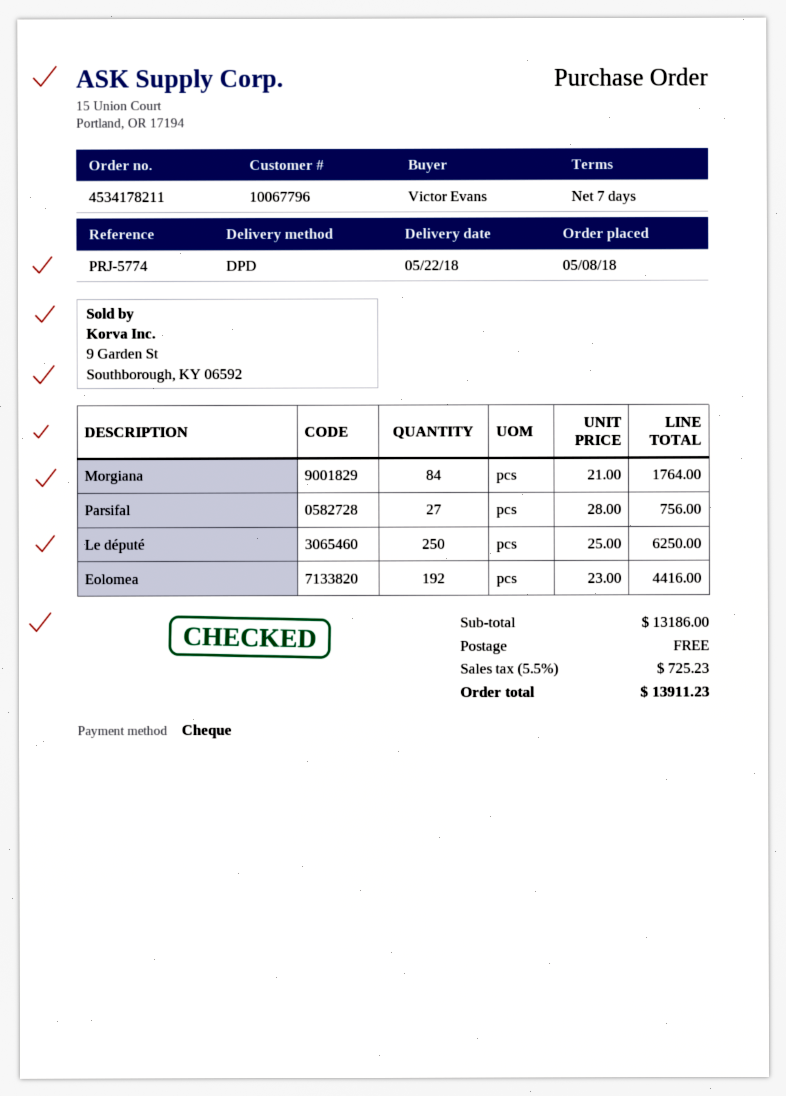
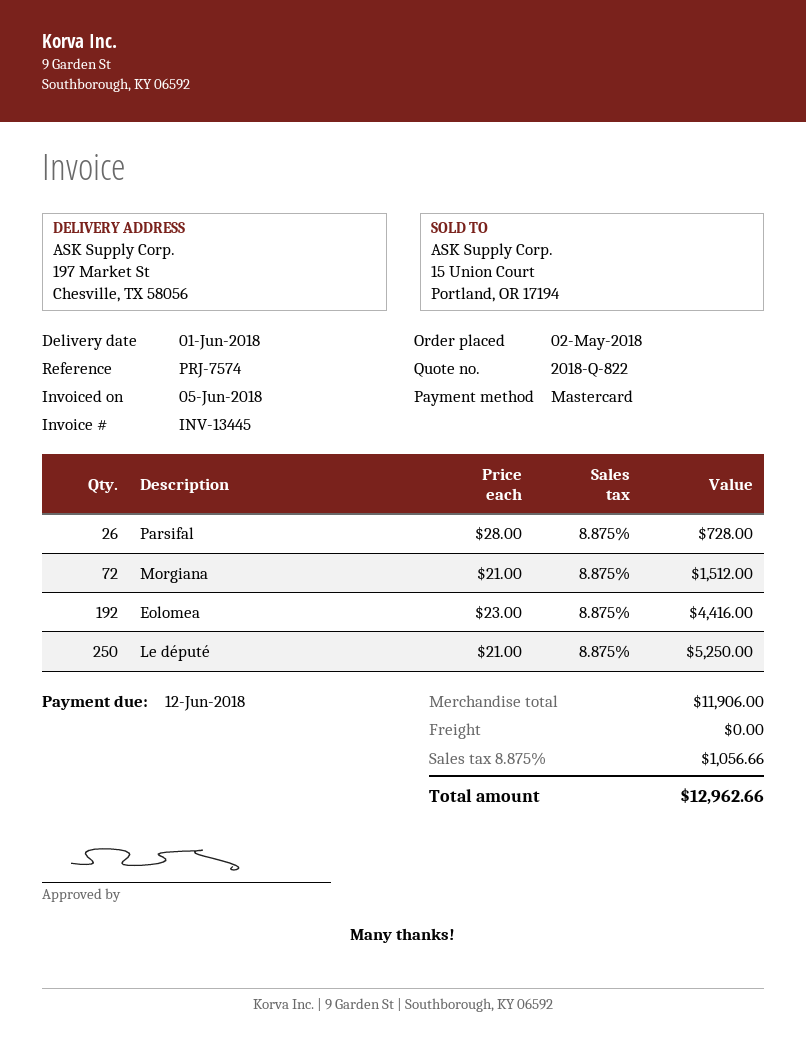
order date: 2018-05-08 -> 2018-05-02
delivery date: 2018-05-22 -> 2018-06-01
reference: PRJ-5774 -> PRJ-7574
payment method: cheque -> Mastercard
Morgiana: 84 x 21.00 = 1764.00 -> 72 x 21.00 = 1512.00
Parsifal: 27 x 28.00 = 756.00 -> 26 x 28.00 = 728.00
Le député: 250 x 25.00 = 6250.00 -> 250 x 21.00 = 5250.00
subtotal: 13186.00 -> 11906.00
tax: 5.5% = 725.23 -> 8.875% = 1056.66
total: 13911.23 -> 12962.66

